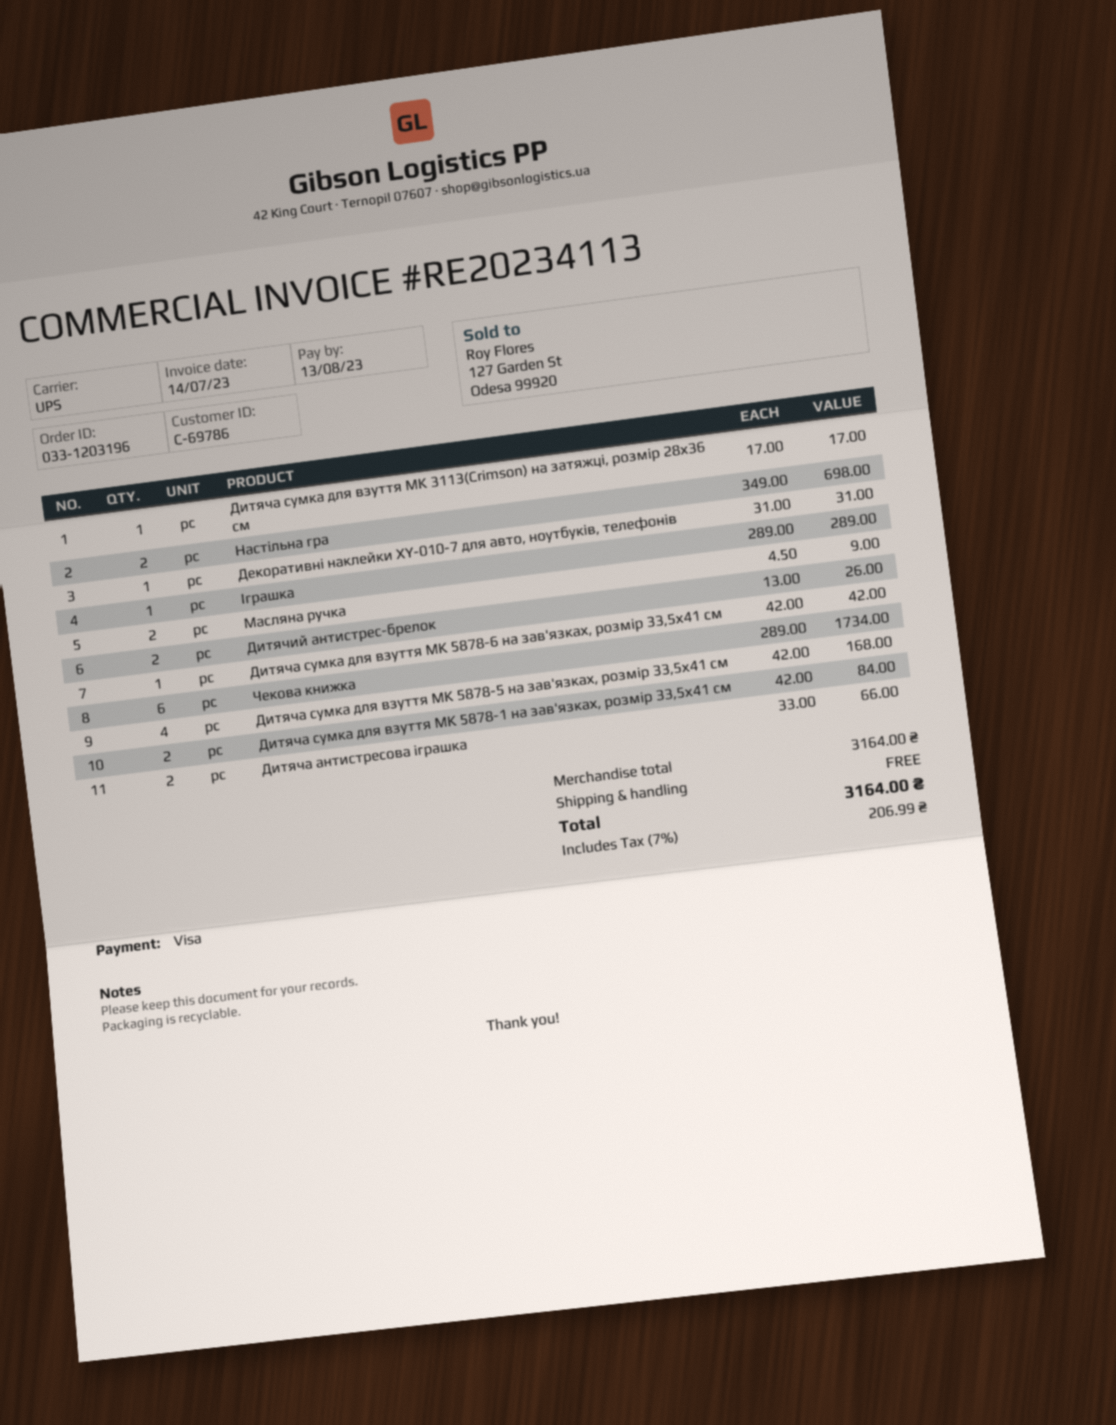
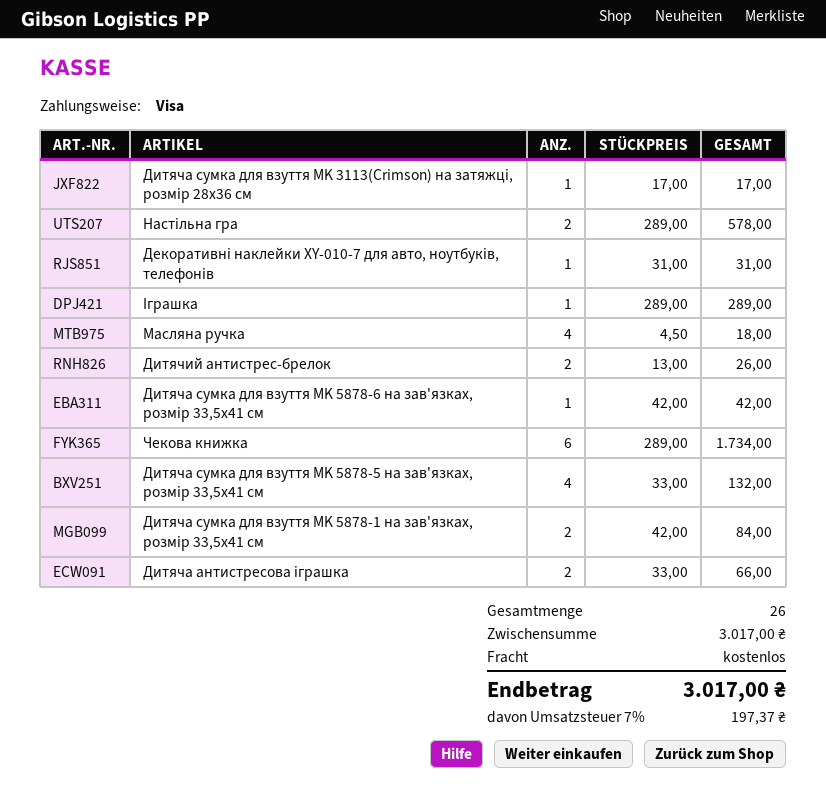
Настільна гра: 2 x 349.00 = 698.00 -> 2 x 289.00 = 578.00
Масляна ручка: 2 x 4.50 = 9.00 -> 4 x 4.50 = 18.00
Дитяча сумка для взуття MK 5878-5 на зав'язках, розмір 33,5х41 см: 4 x 42.00 = 168.00 -> 4 x 33.00 = 132.00
subtotal: 3164.00 -> 3017.00
tax: 7% = 206.99 -> 7% = 197.37
total: 3164.00 -> 3017.00

